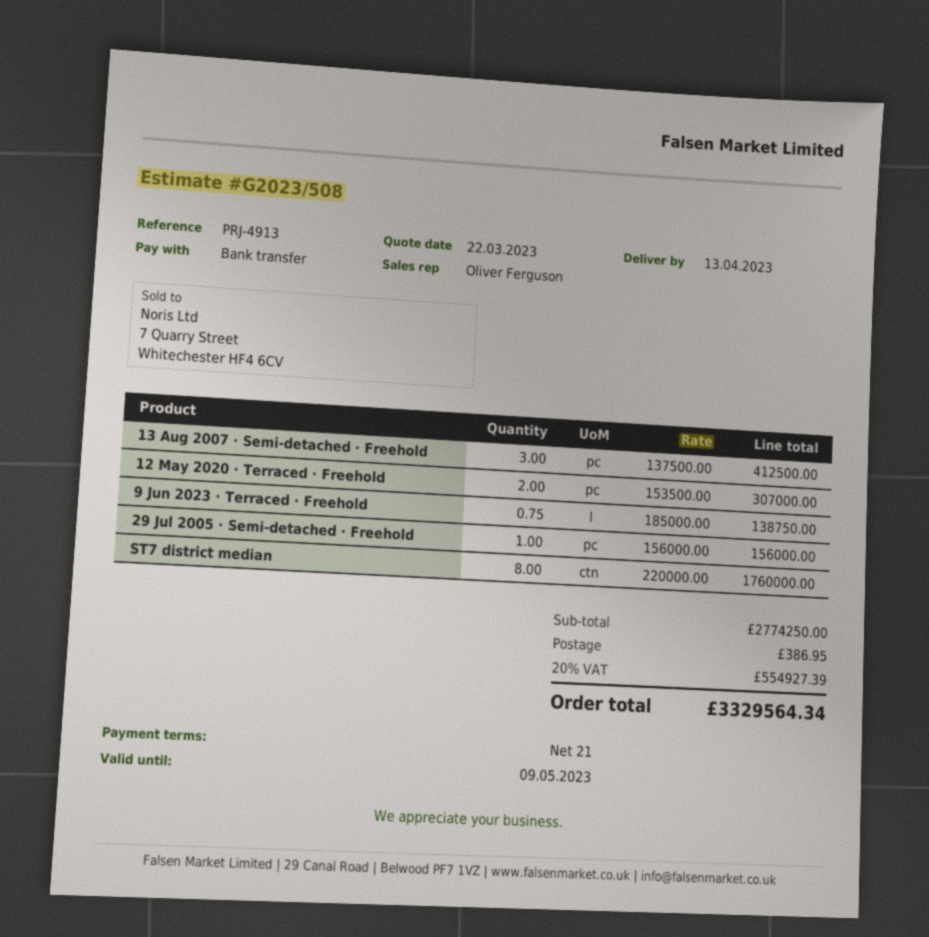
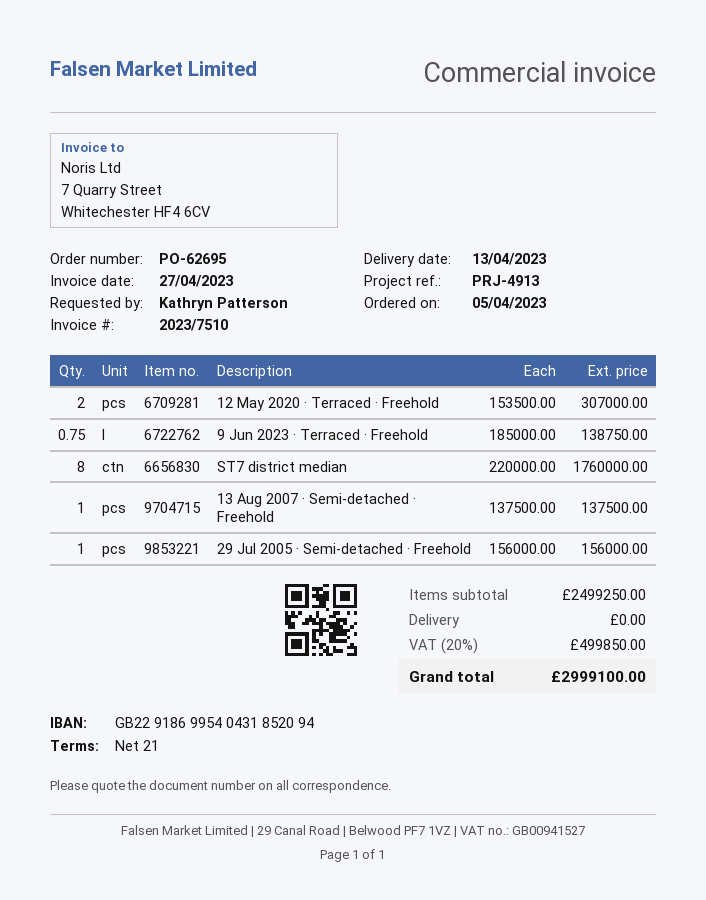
13 Aug 2007 · Semi-detached · Freehold: 3 x 137500.00 = 412500.00 -> 1 x 137500.00 = 137500.00
subtotal: 2774250.00 -> 2499250.00
shipping: 386.95 -> 0.00
tax: 20% = 554927.39 -> 20% = 499850.00
total: 3329564.34 -> 2999100.00

